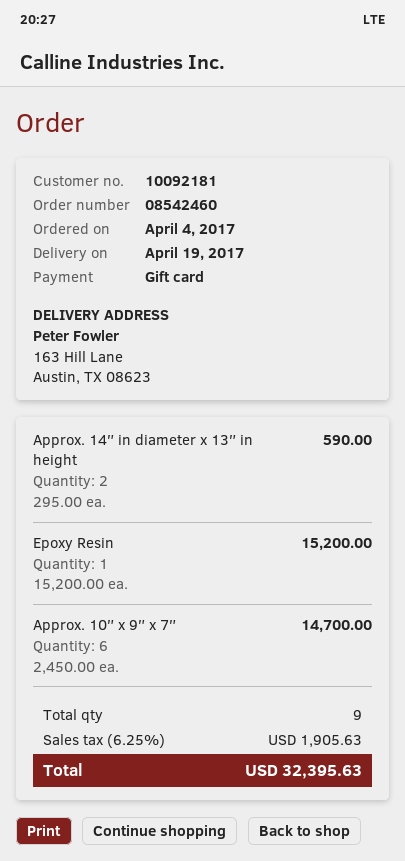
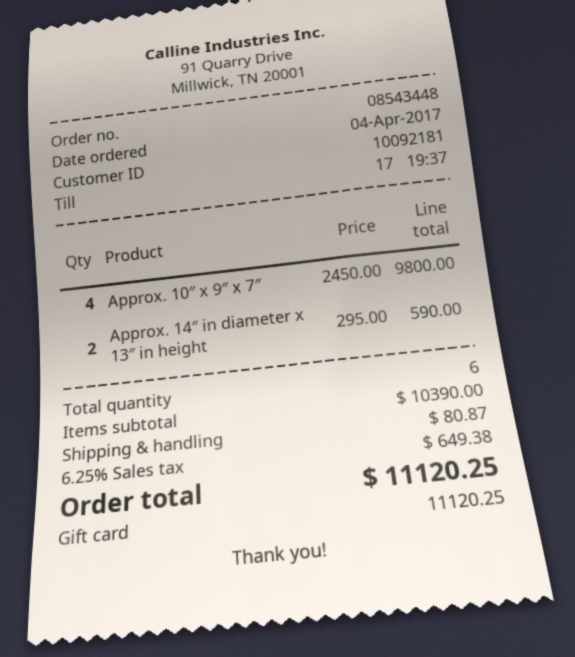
order number: 08542460 -> 08543448
Epoxy Resin: 1 x 15200.00 = 15200.00 -> none
Approx. 10″ x 9″ x 7″: 6 x 2450.00 = 14700.00 -> 4 x 2450.00 = 9800.00
total quantity: 9 -> 6
shipping: none -> 80.87
tax: 6.25% = 1905.63 -> 6.25% = 649.38
total: 32395.63 -> 11120.25

